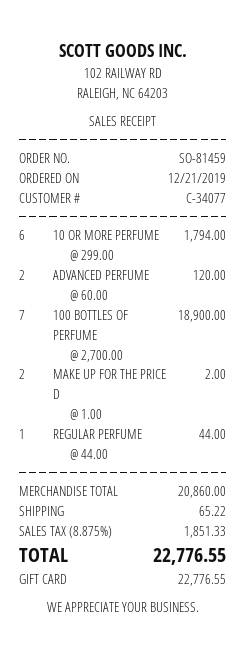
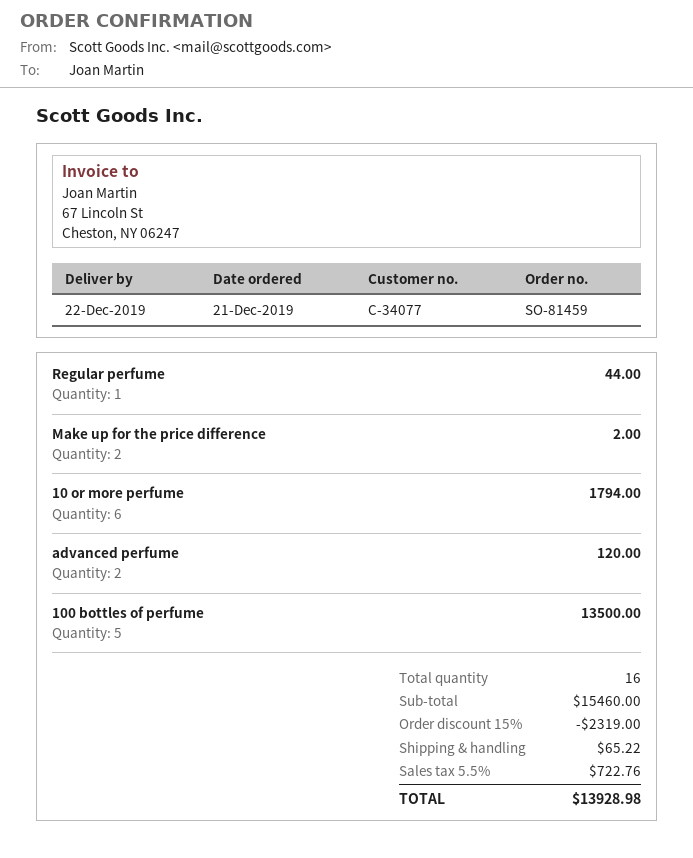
100 BOTTLES OF PERFUME: 7 for 18900.00 -> 5 for 13500.00
subtotal: 20860.00 -> 15460.00
discount: none -> 15% = 2319.00
tax: 8.875% = 1851.33 -> 5.5% = 722.76
total: 22776.55 -> 13928.98

